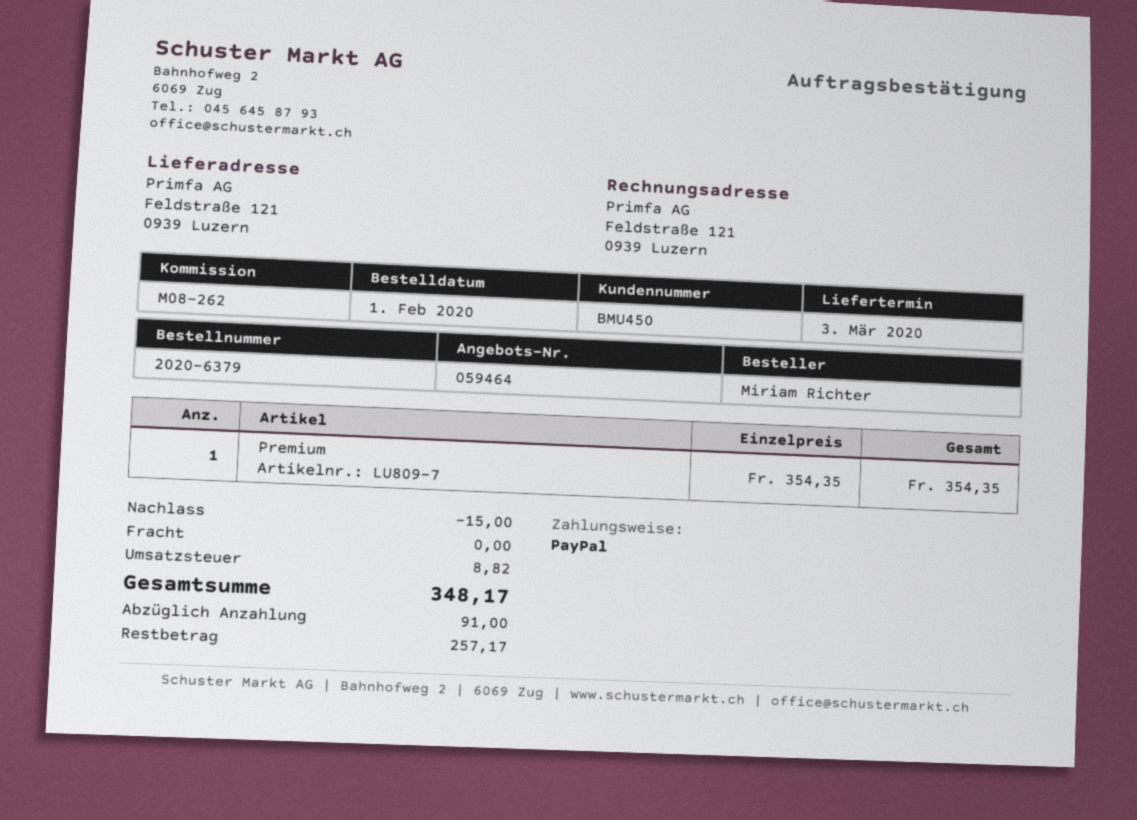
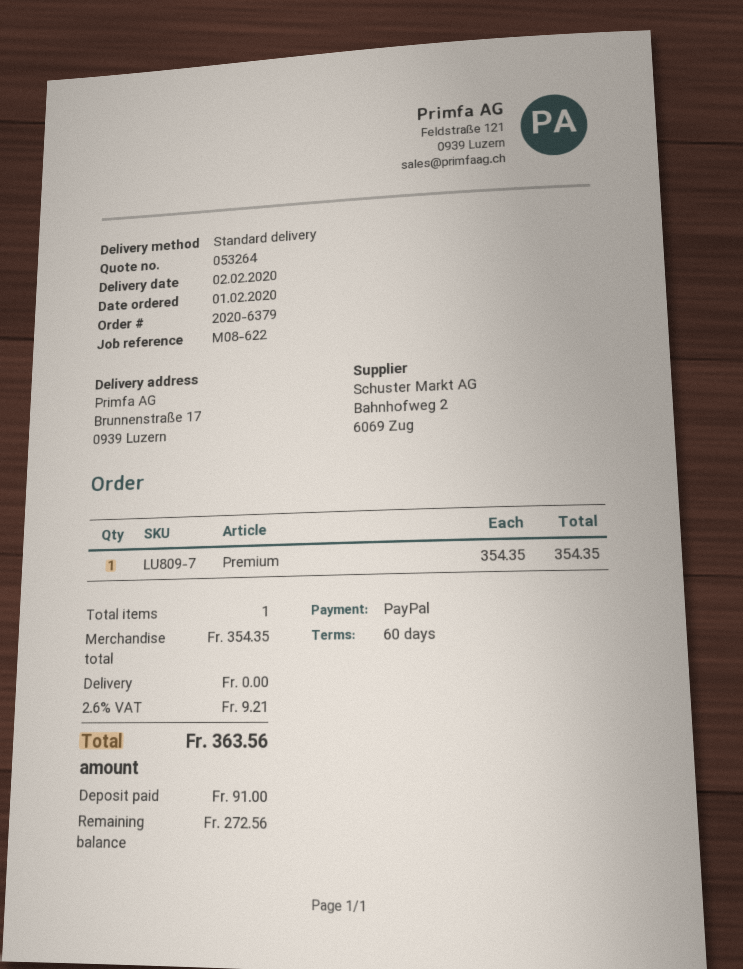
quote number: 059464 -> 053264
delivery date: 2020-03-03 -> 2020-02-02
reference: M08-262 -> M08-622
ship to: Feldstraße 121, 0939 Luzern -> Brunnenstraße 17, 0939 Luzern
discount: 15.00 -> none
tax: 8.82 -> 9.21
total: 348.17 -> 363.56
balance: 257.17 -> 272.56

